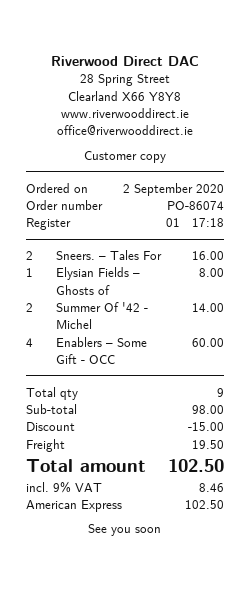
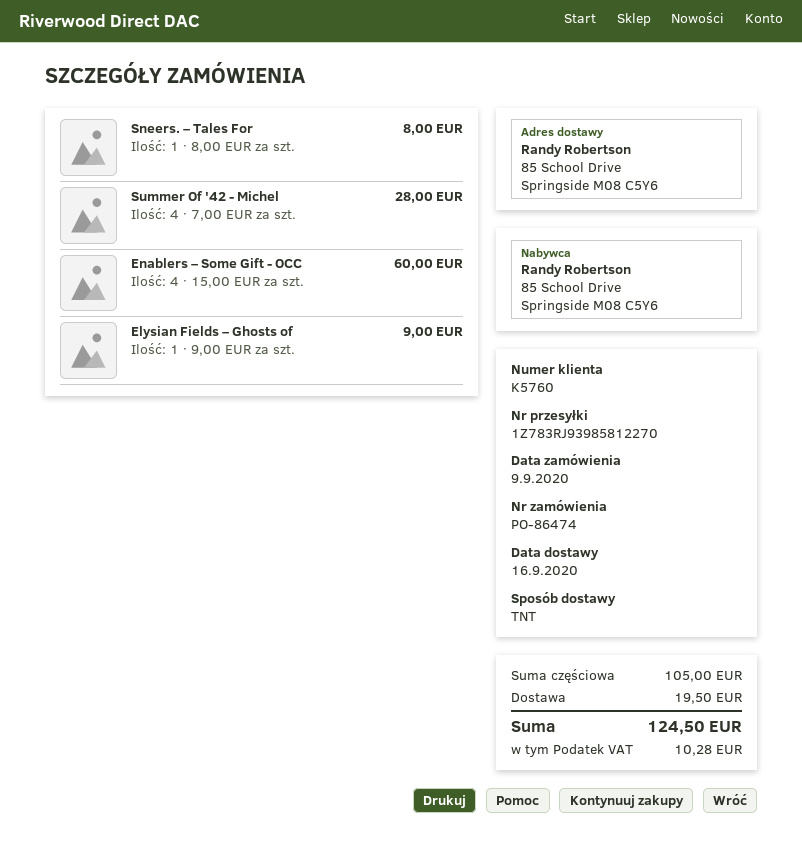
order number: PO-86074 -> PO-86474
order date: 2020-09-02 -> 2020-09-09
Sneers. – Tales For: 2 for 16.00 -> 1 for 8.00
Elysian Fields – Ghosts of: 1 for 8.00 -> 1 for 9.00
Summer Of '42 - Michel: 2 for 14.00 -> 4 for 28.00
subtotal: 98.00 -> 105.00
discount: 15.00 -> none
tax: 8.46 -> 10.28
total: 102.50 -> 124.50

